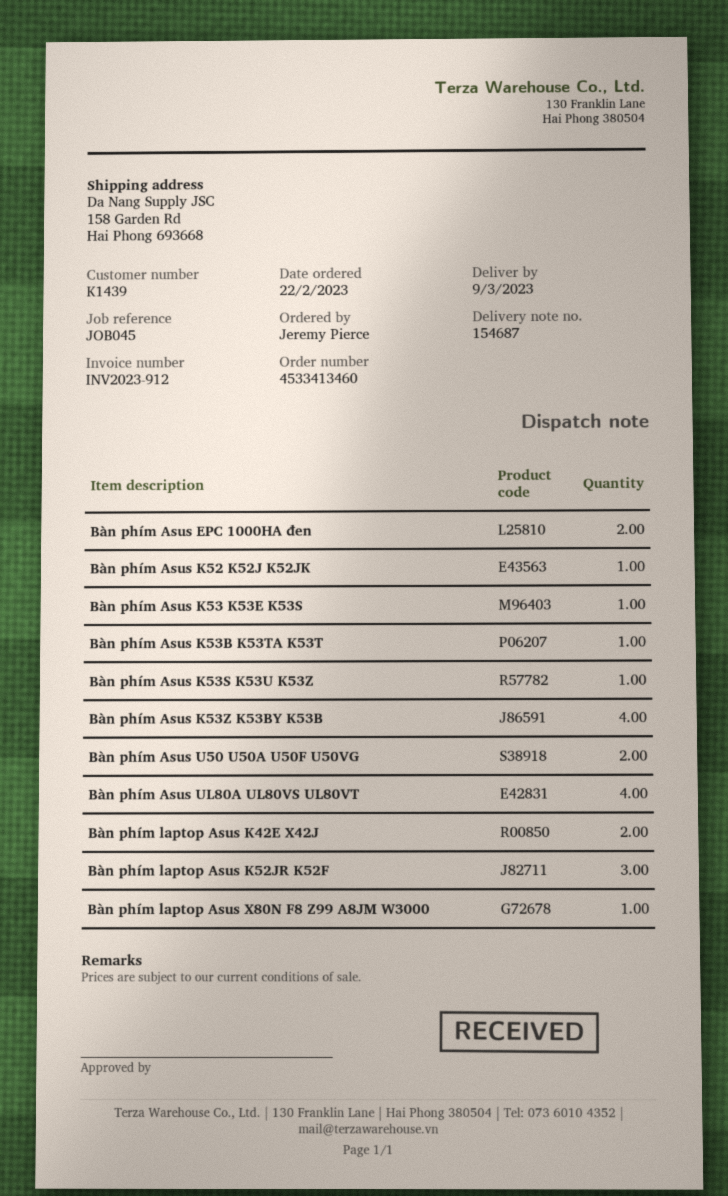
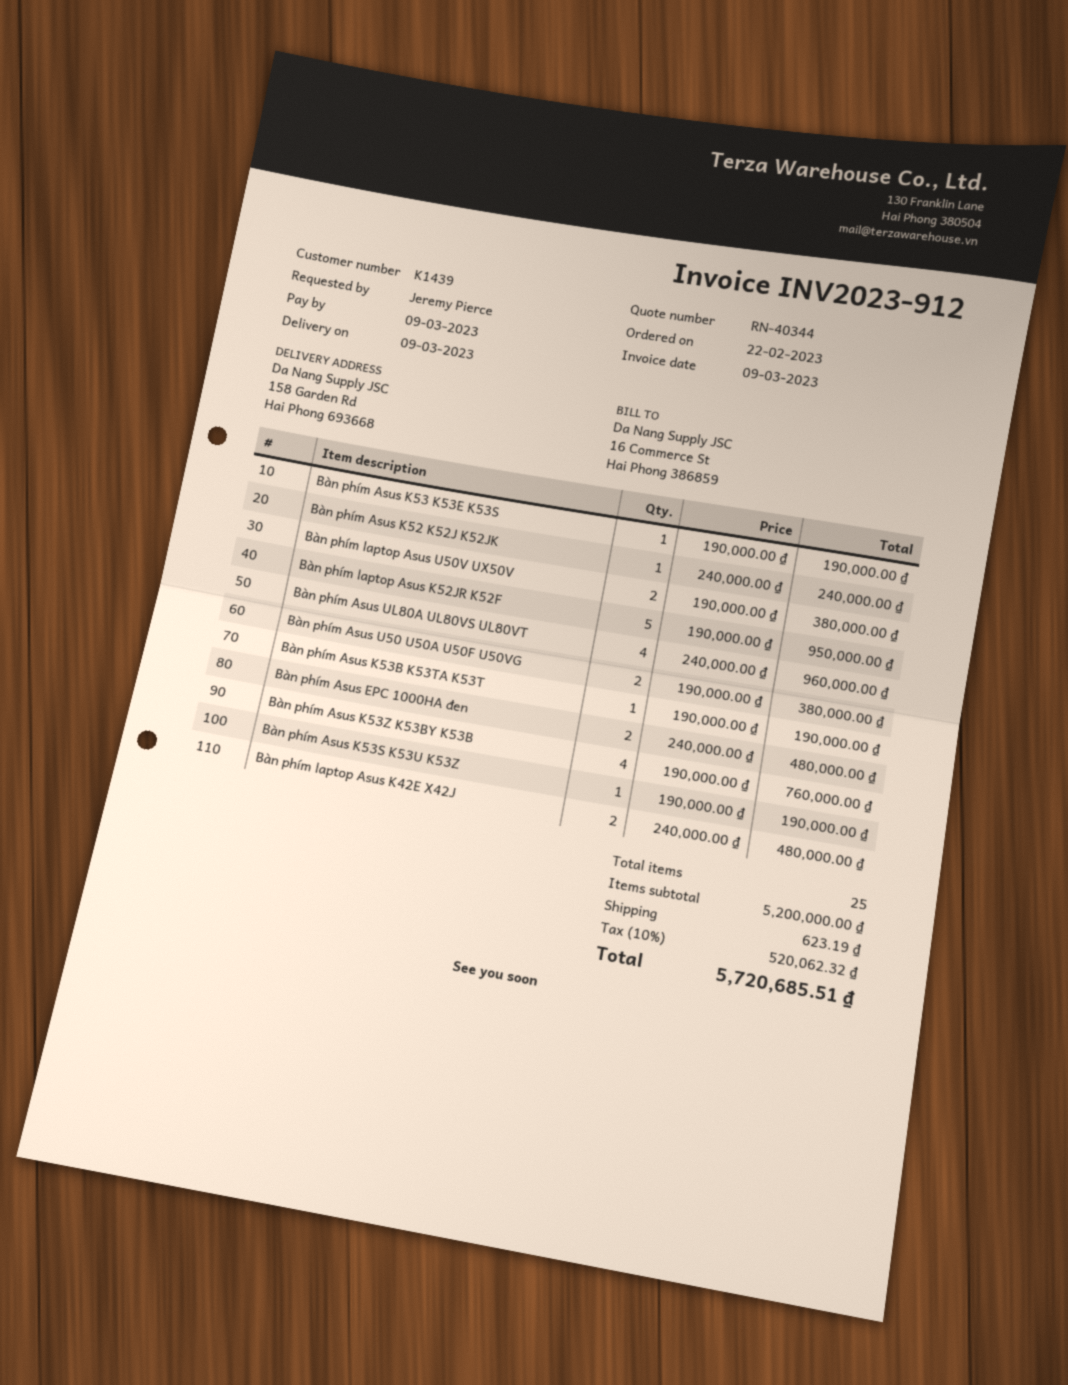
Bàn phím laptop Asus K52JR K52F: 3 -> 5
Bàn phím laptop Asus X80N F8 Z99 A8JM W3000: 1 -> none
Bàn phím laptop Asus U50V UX50V: none -> 2

